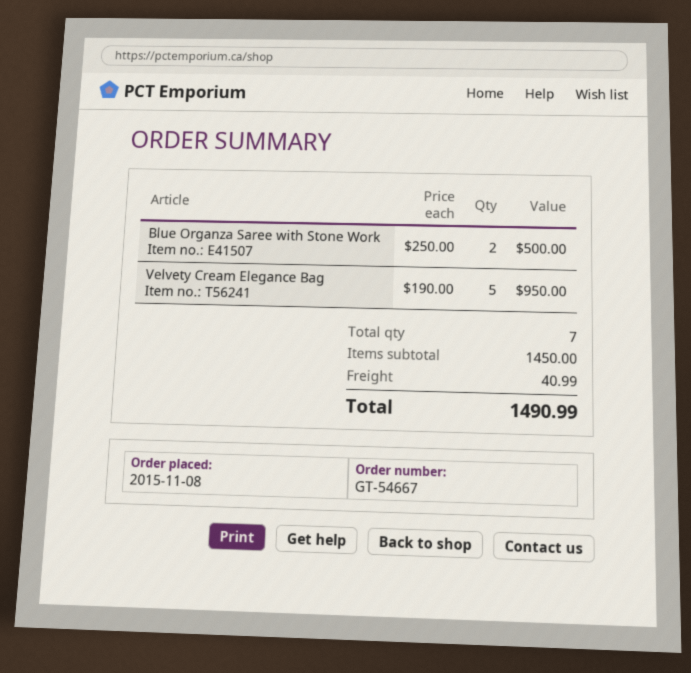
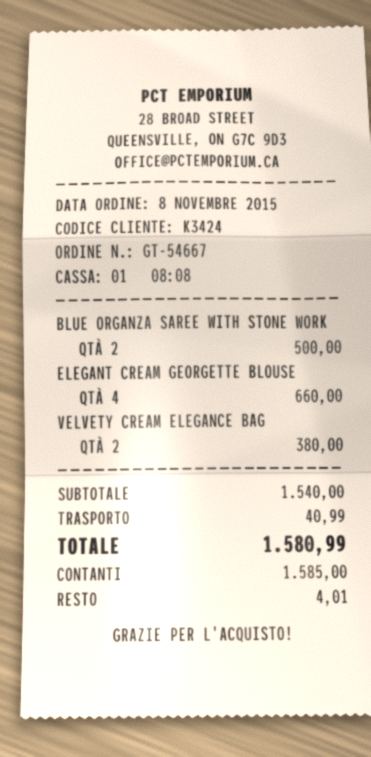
Velvety Cream Elegance Bag: 5 for 950.00 -> 2 for 380.00
ELEGANT CREAM GEORGETTE BLOUSE: none -> 4 for 660.00
subtotal: 1450.00 -> 1540.00
total: 1490.99 -> 1580.99

